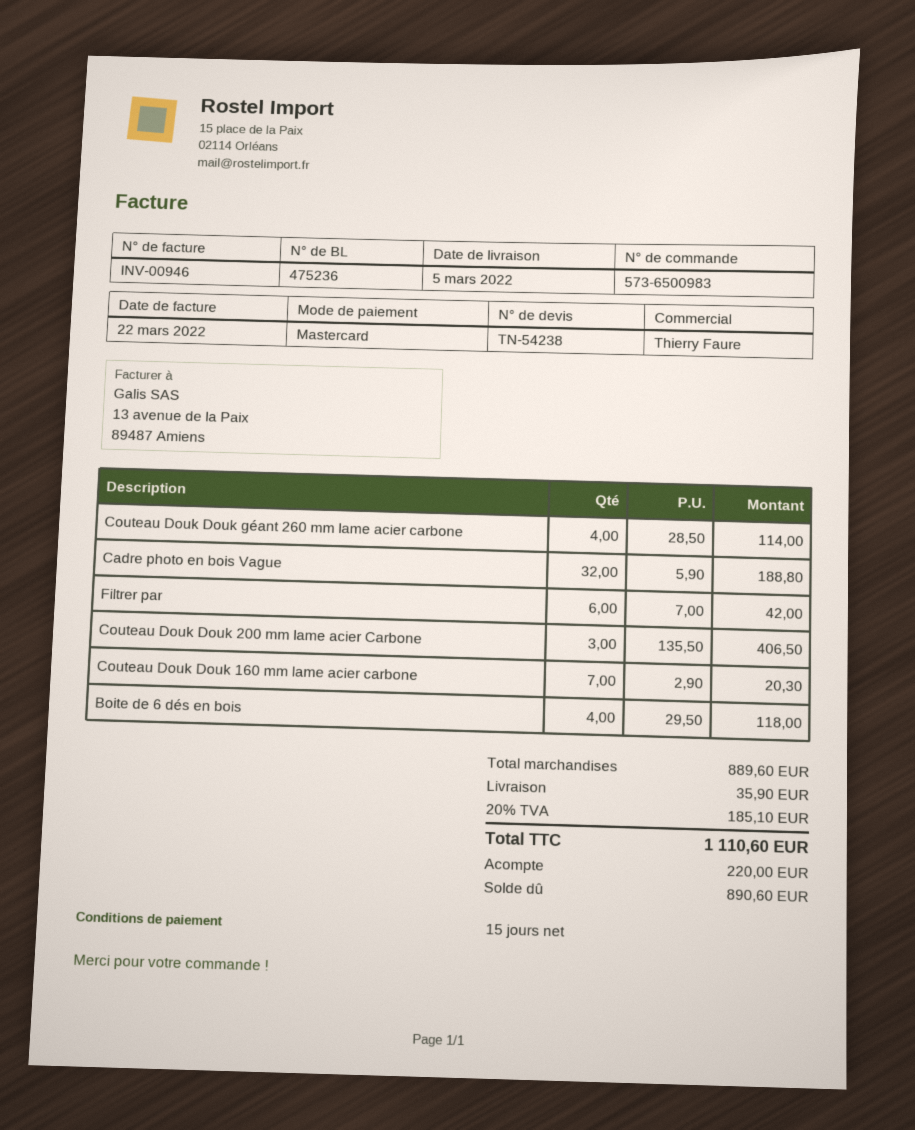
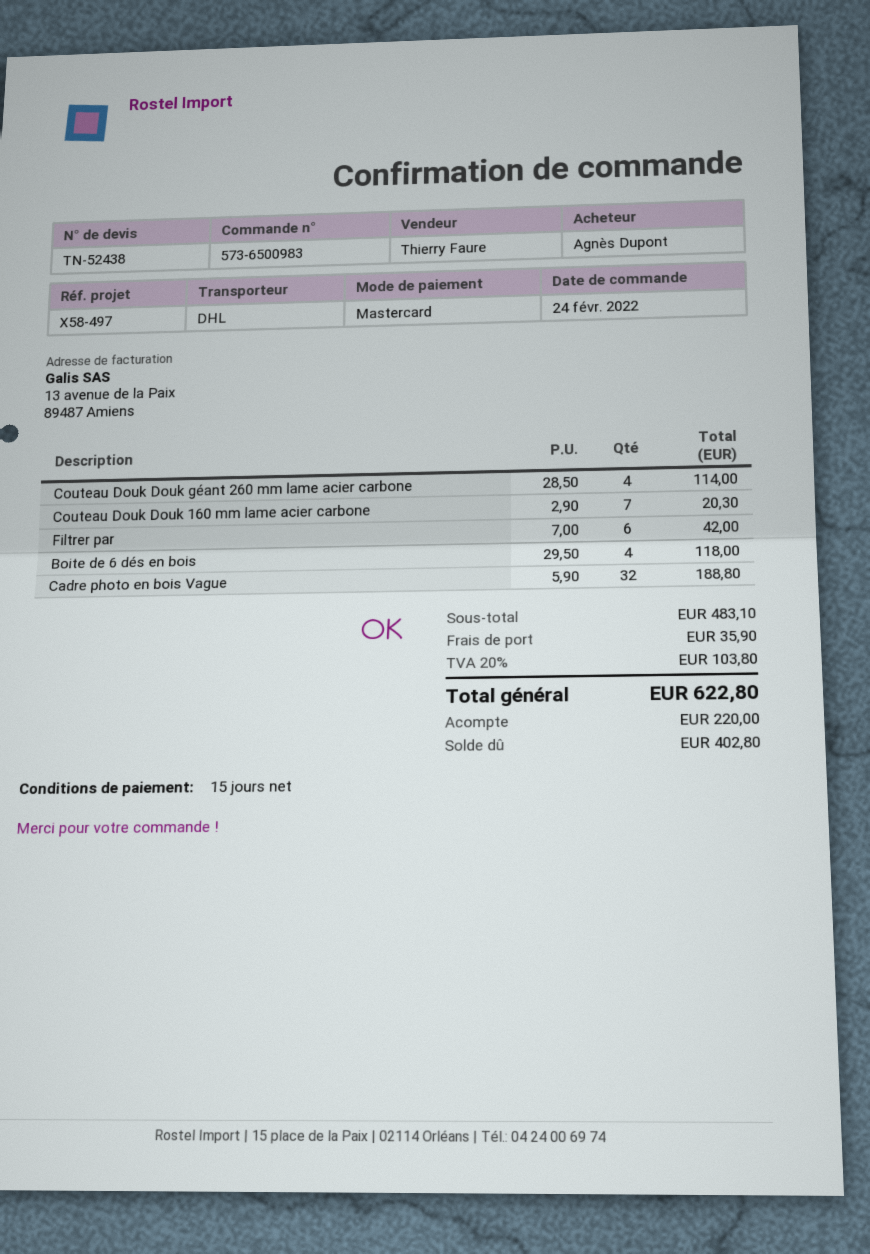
quote number: TN-54238 -> TN-52438
Couteau Douk Douk 200 mm lame acier Carbone: 3 x 135.50 = 406.50 -> none
subtotal: 889.60 -> 483.10
tax: 20% = 185.10 -> 20% = 103.80
total: 1110.60 -> 622.80
balance: 890.60 -> 402.80

